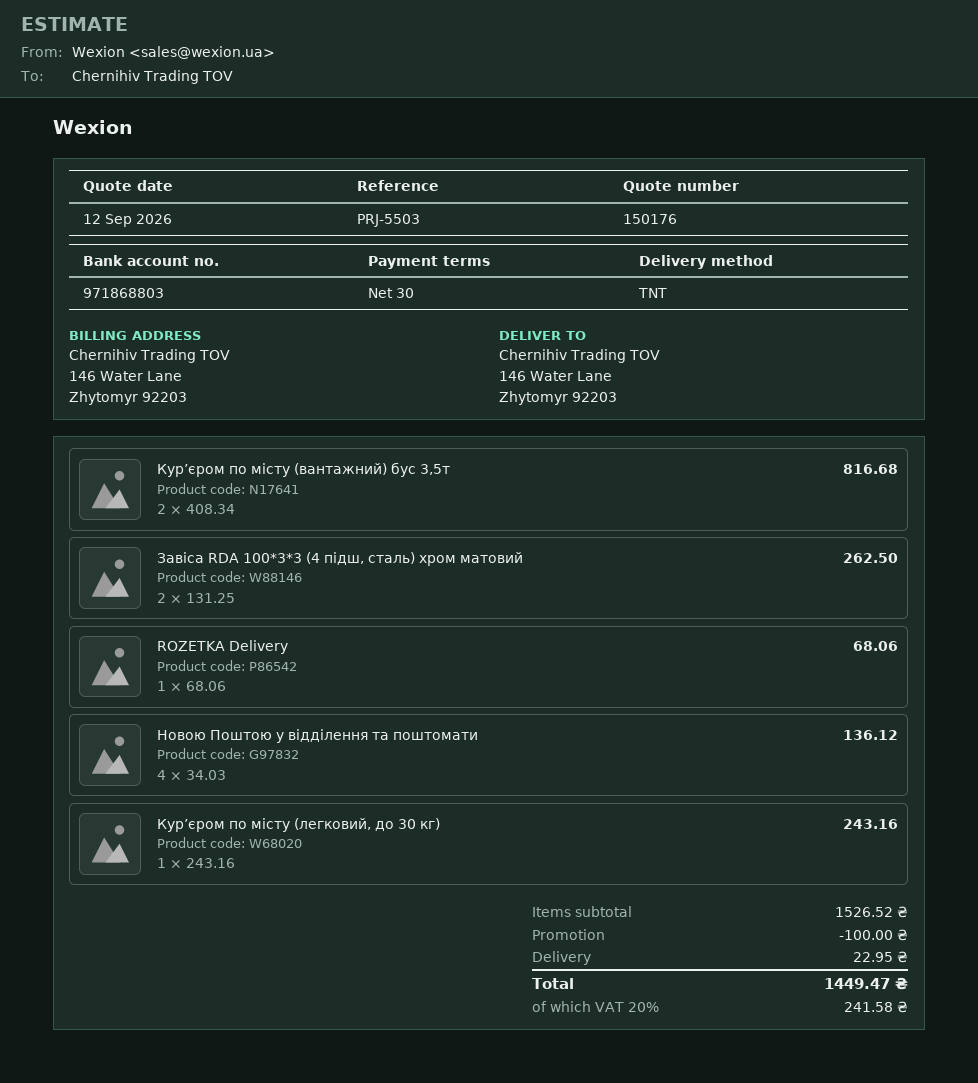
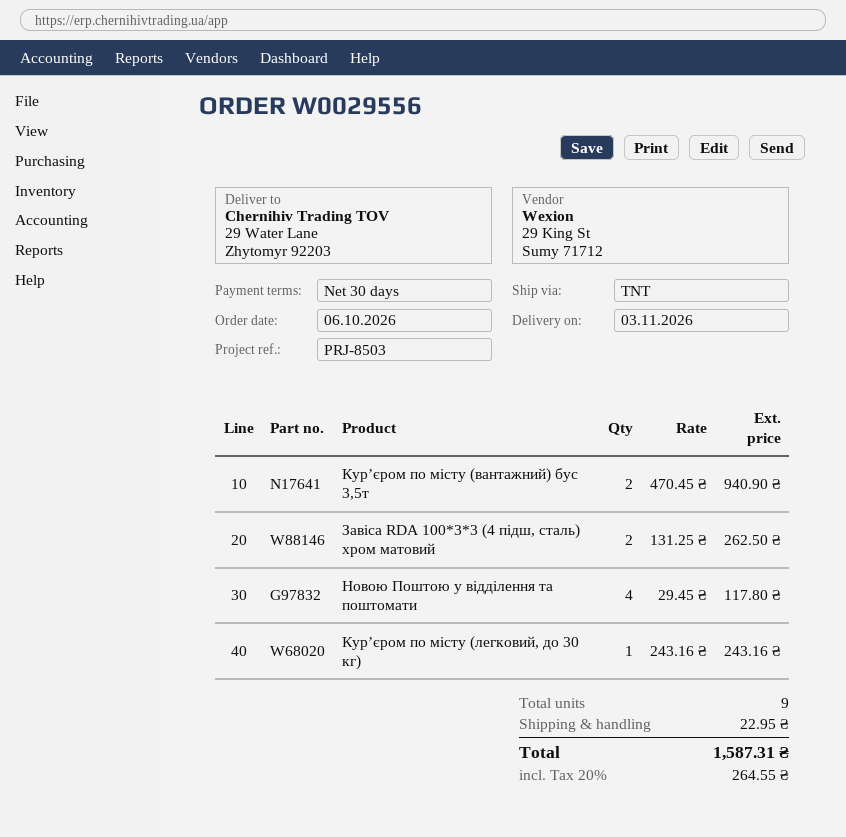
reference: PRJ-5503 -> PRJ-8503
ship to: 146 Water Lane, Zhytomyr 92203 -> 29 Water Lane, Zhytomyr 92203
Курʼєром по місту (вантажний) бус 3,5т: 2 x 408.34 = 816.68 -> 2 x 470.45 = 940.90
ROZETKA Delivery: 1 x 68.06 = 68.06 -> none
Новою Поштою у відділення та поштомати: 4 x 34.03 = 136.12 -> 4 x 29.45 = 117.80
discount: 100.00 -> none
tax: 20% = 241.58 -> 20% = 264.55
total: 1449.47 -> 1587.31

